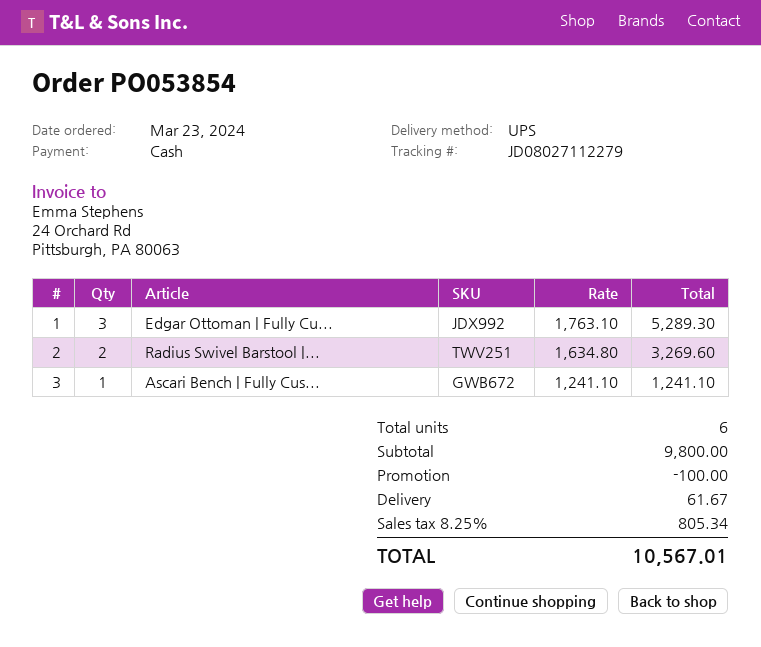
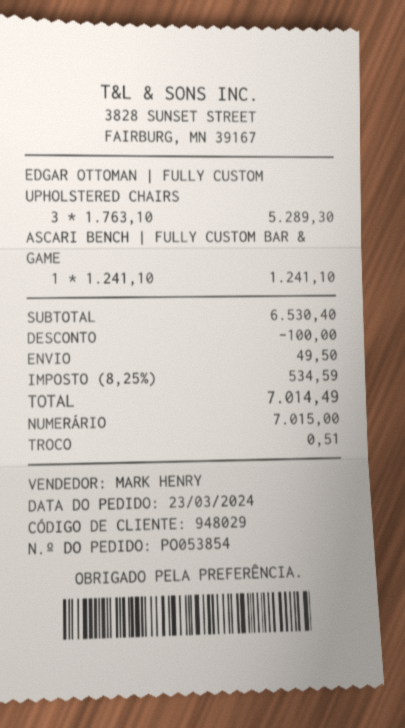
Radius Swivel Barstool |...: 2 x 1634.80 = 3269.60 -> none
subtotal: 9800.00 -> 6530.40
shipping: 61.67 -> 49.50
tax: 8.25% = 805.34 -> 8.25% = 534.59
total: 10567.01 -> 7014.49

